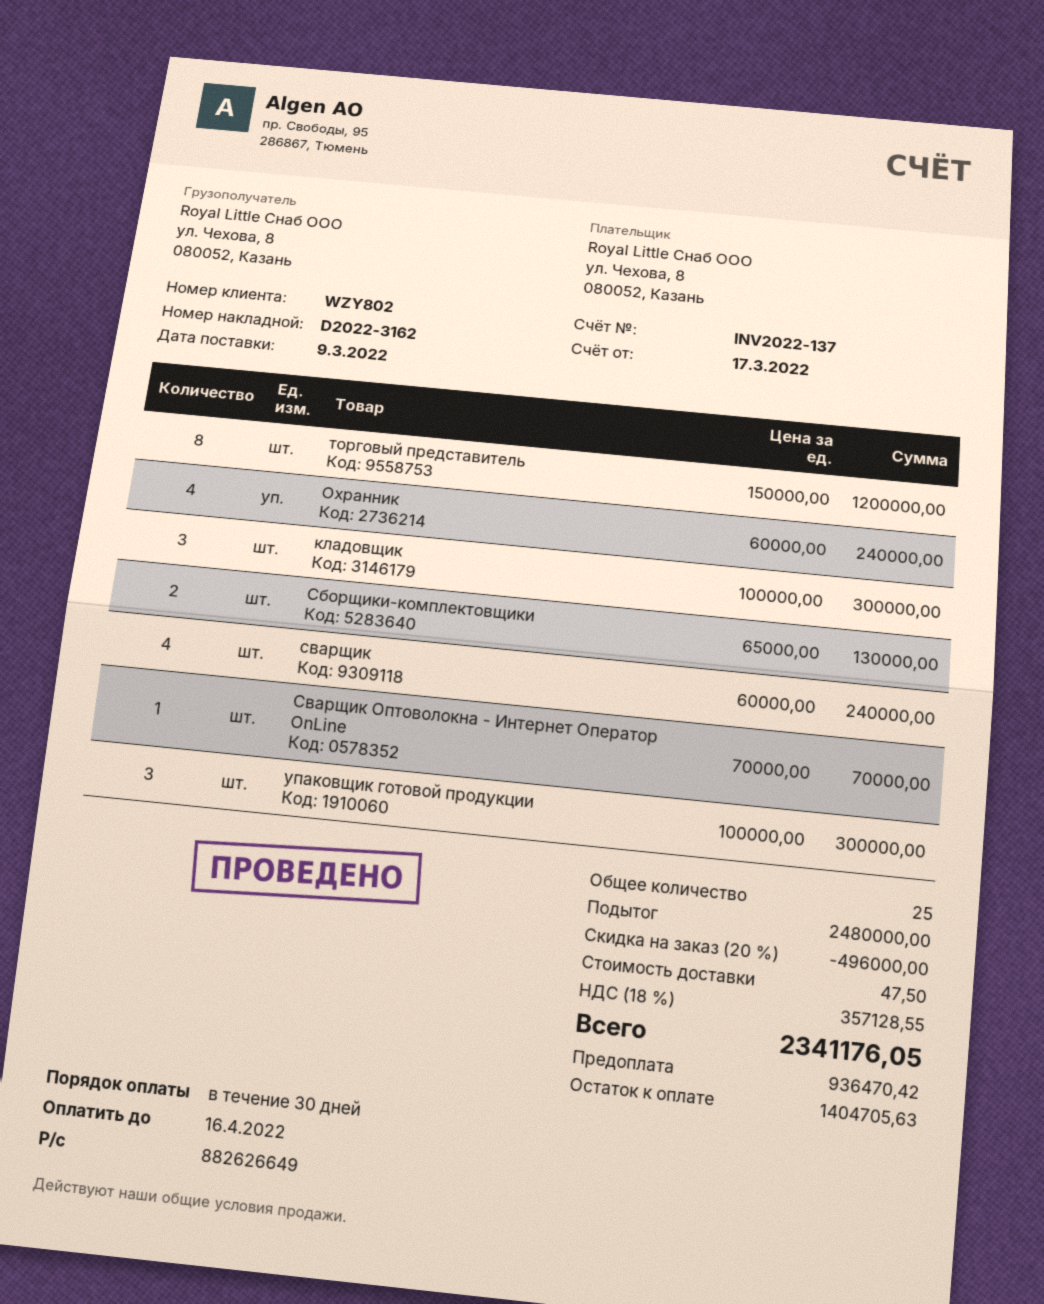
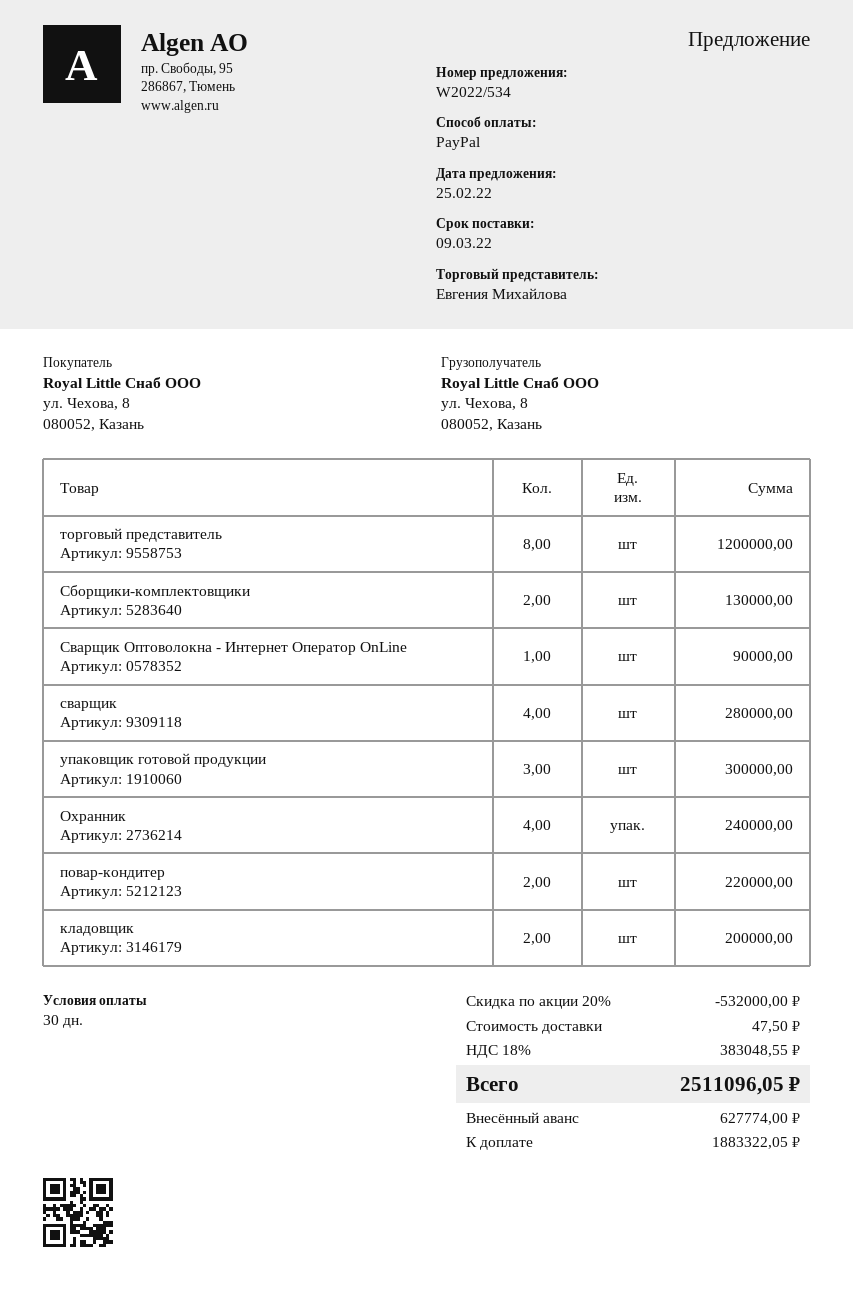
кладовщик: 3 for 300000.00 -> 2 for 200000.00
сварщик: 4 for 240000.00 -> 4 for 280000.00
Сварщик Оптоволокна - Интернет Оператор OnLine: 1 for 70000.00 -> 1 for 90000.00
повар-кондитер: none -> 2 for 220000.00
discount: 20% = 496000.00 -> 20% = 532000.00
tax: 18% = 357128.55 -> 18% = 383048.55
total: 2341176.05 -> 2511096.05
deposit: 936470.42 -> 627774.00
balance: 1404705.63 -> 1883322.05

